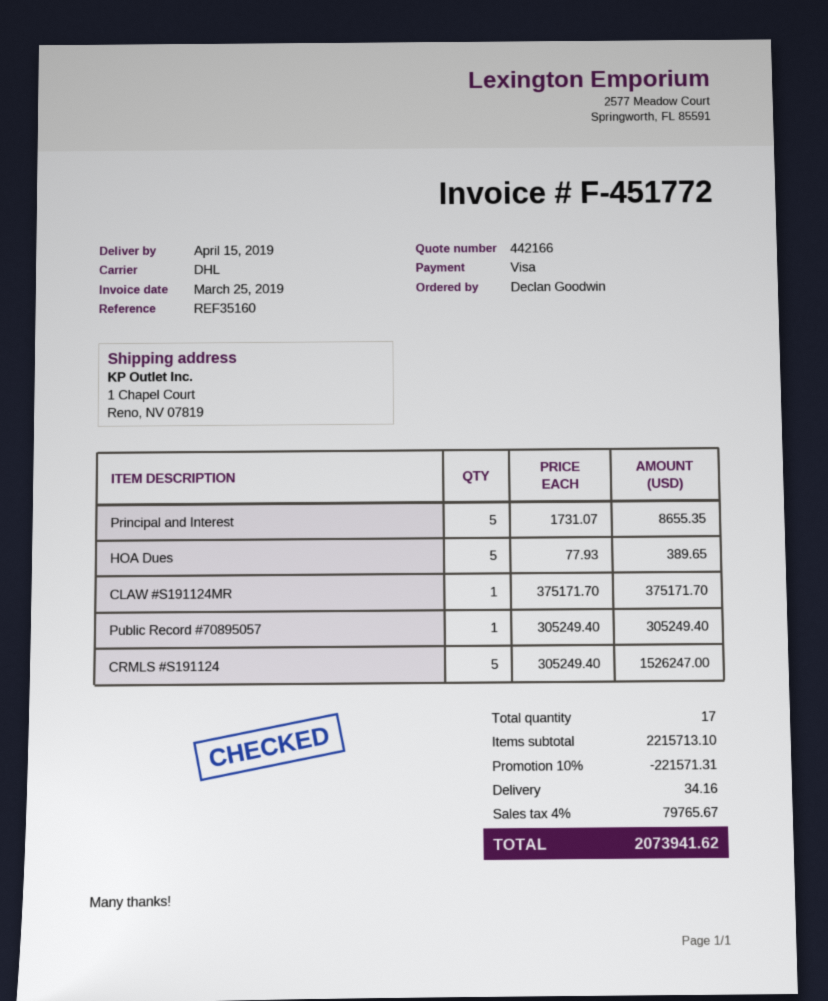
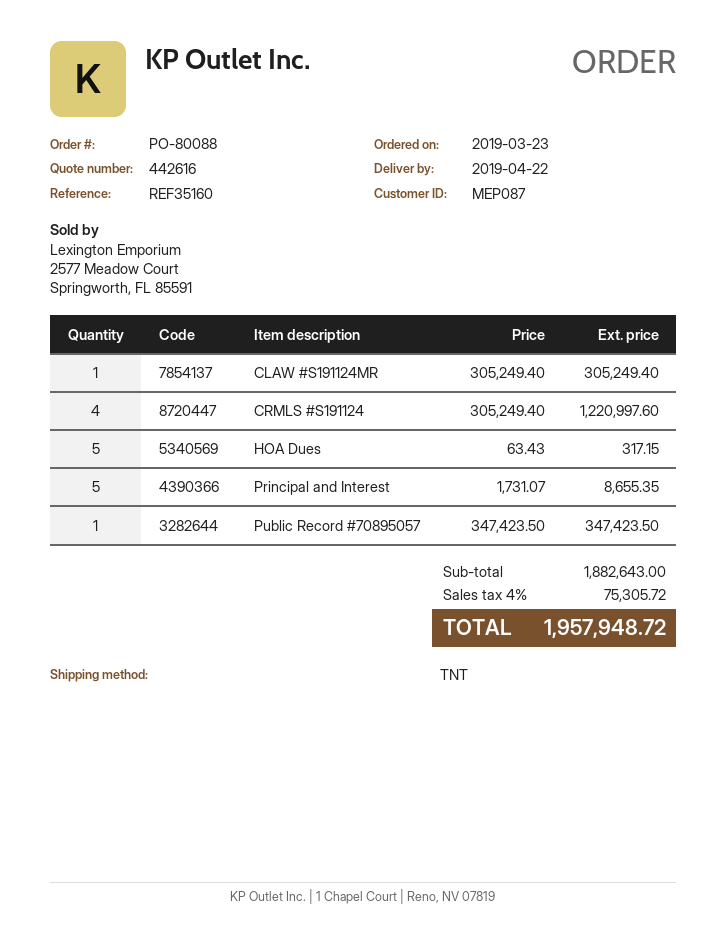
quote number: 442166 -> 442616
delivery date: 2019-04-15 -> 2019-04-22
shipping method: DHL -> TNT
HOA Dues: 5 x 77.93 = 389.65 -> 5 x 63.43 = 317.15
CLAW #S191124MR: 1 x 375171.70 = 375171.70 -> 1 x 305249.40 = 305249.40
Public Record #70895057: 1 x 305249.40 = 305249.40 -> 1 x 347423.50 = 347423.50
CRMLS #S191124: 5 x 305249.40 = 1526247.00 -> 4 x 305249.40 = 1220997.60
subtotal: 2215713.10 -> 1882643.00
discount: 10% = 221571.31 -> none
shipping: 34.16 -> none
tax: 4% = 79765.67 -> 4% = 75305.72
total: 2073941.62 -> 1957948.72

